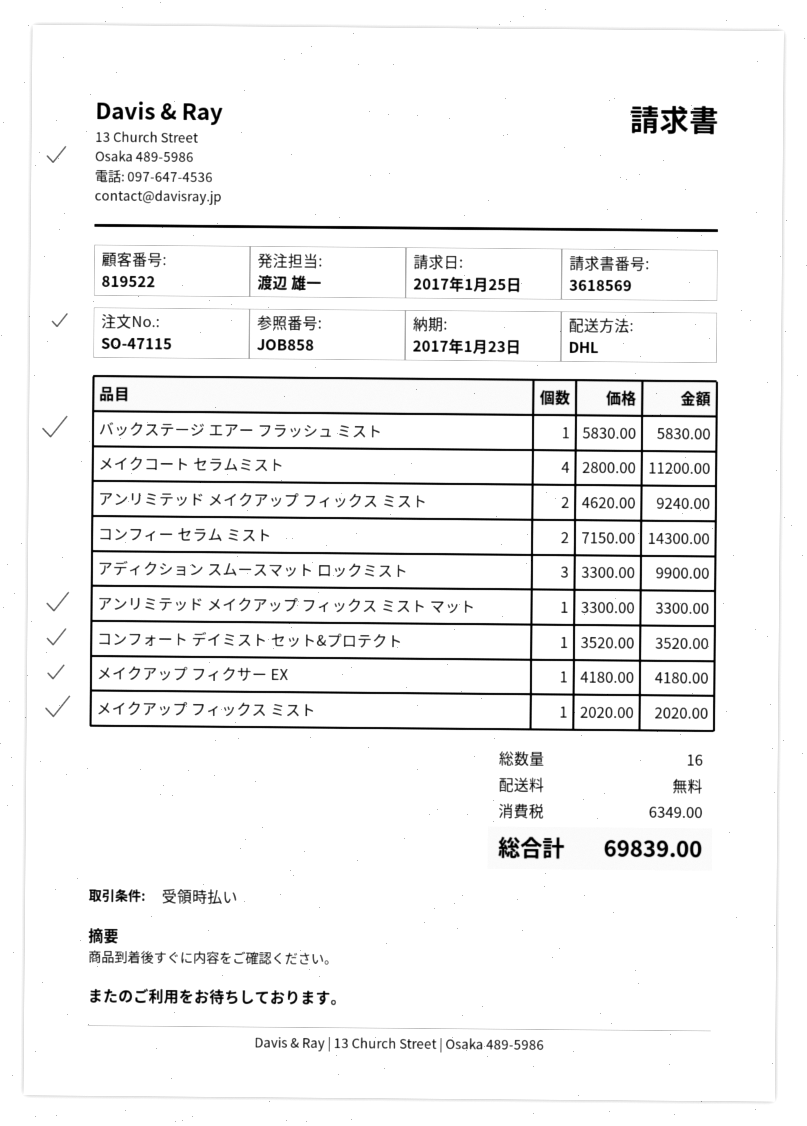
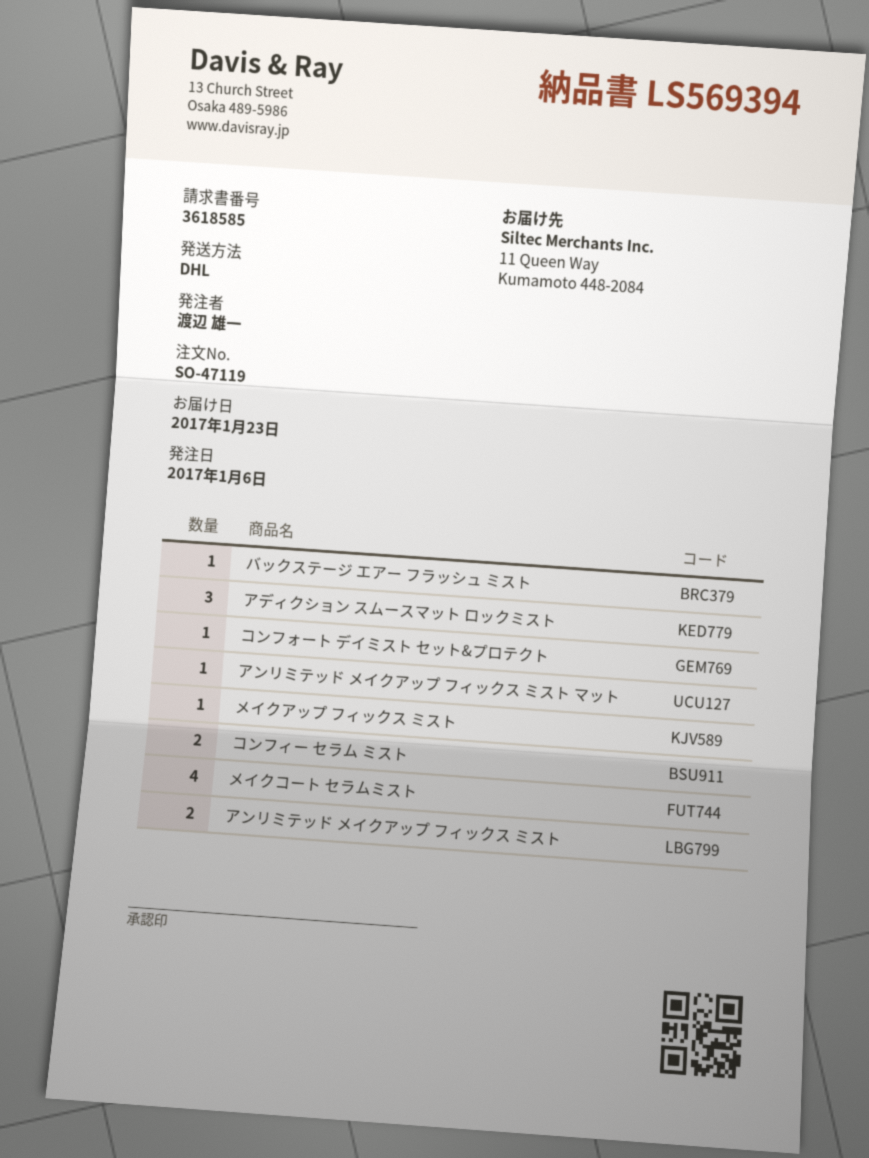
order number: SO-47115 -> SO-47119
invoice number: 3618569 -> 3618585
メイクアップ フィクサー EX: 1 -> none

